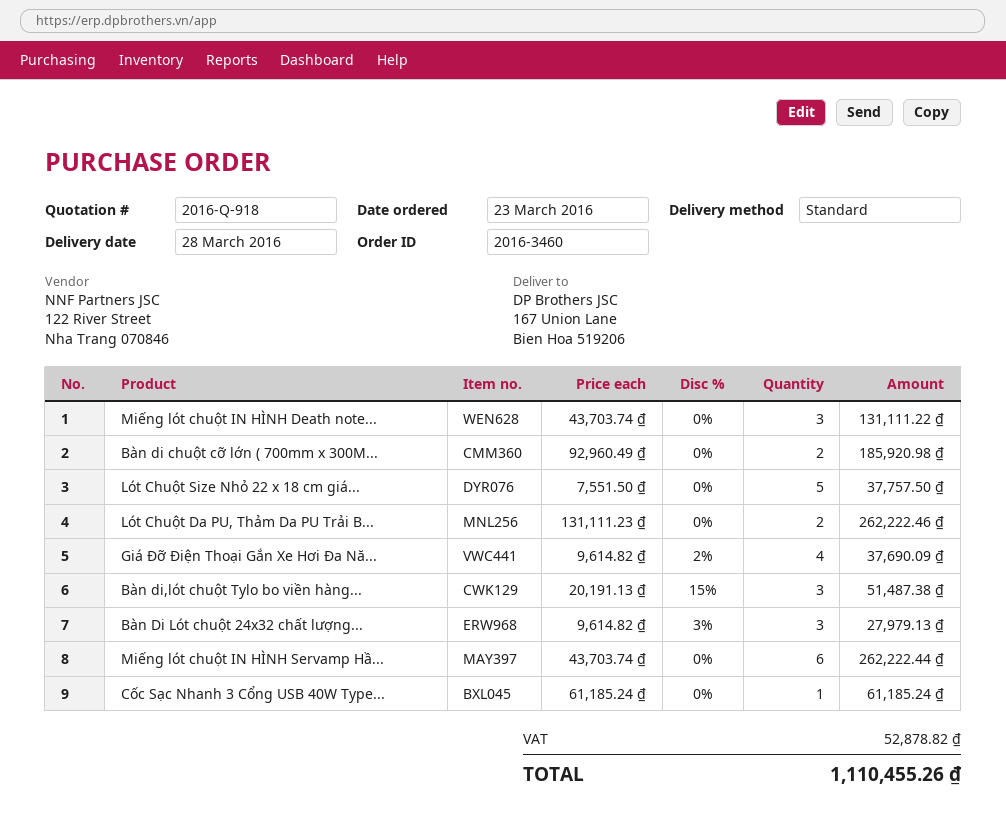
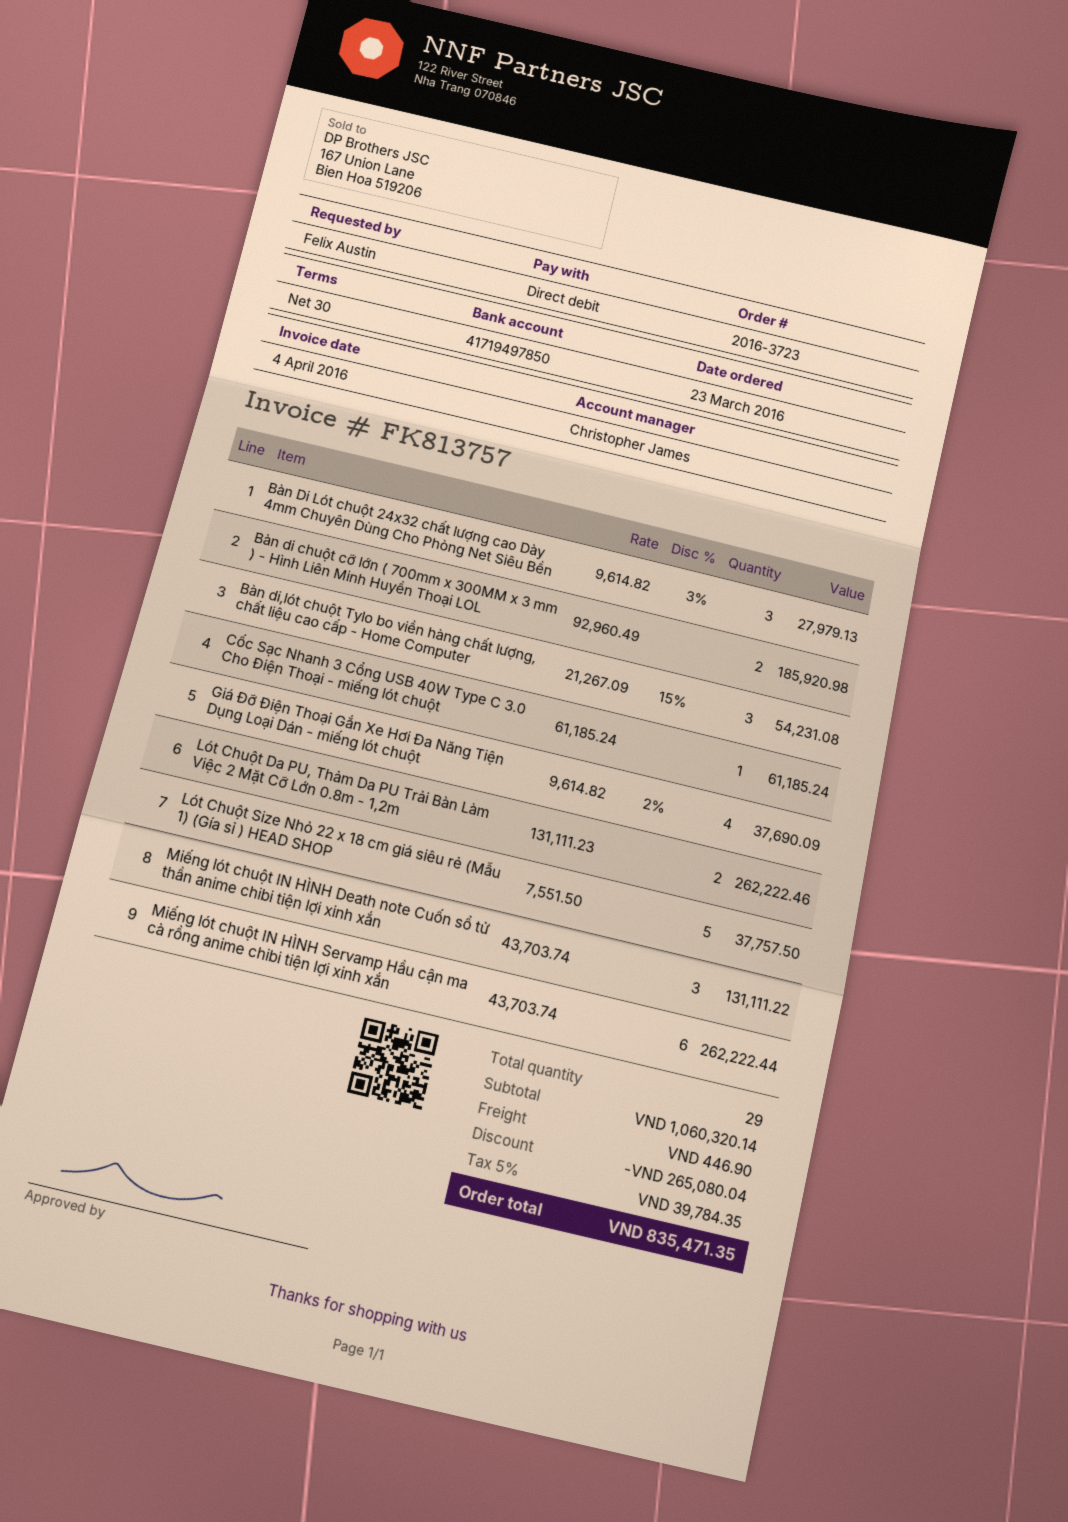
order number: 2016-3460 -> 2016-3723
Bàn di,lót chuột Tylo bo viền hàng...: 3 x 20191.13 - 15% = 51487.38 -> 3 x 21267.09 - 15% = 54231.08
discount: none -> 265080.04
shipping: none -> 446.90
tax: 52878.82 -> 39784.35
total: 1110455.26 -> 835471.35

